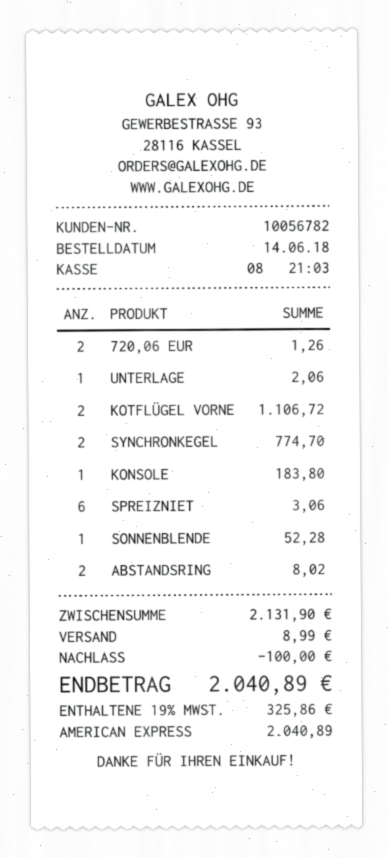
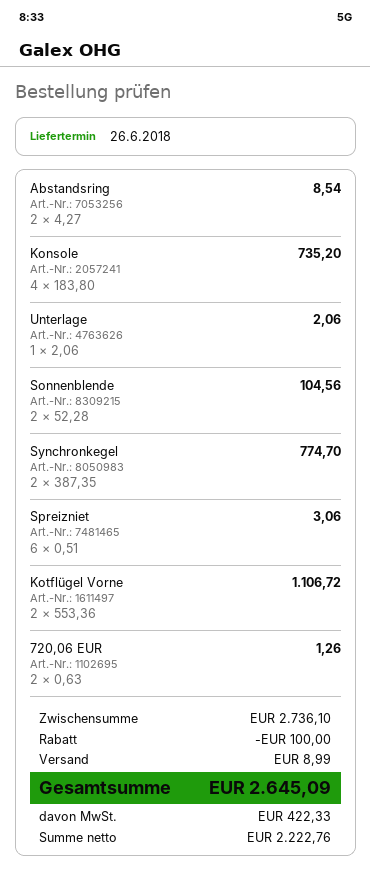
KONSOLE: 1 for 183.80 -> 4 for 735.20
SONNENBLENDE: 1 for 52.28 -> 2 for 104.56
ABSTANDSRING: 2 for 8.02 -> 2 for 8.54
subtotal: 2131.90 -> 2736.10
tax: 325.86 -> 422.33
total: 2040.89 -> 2645.09

